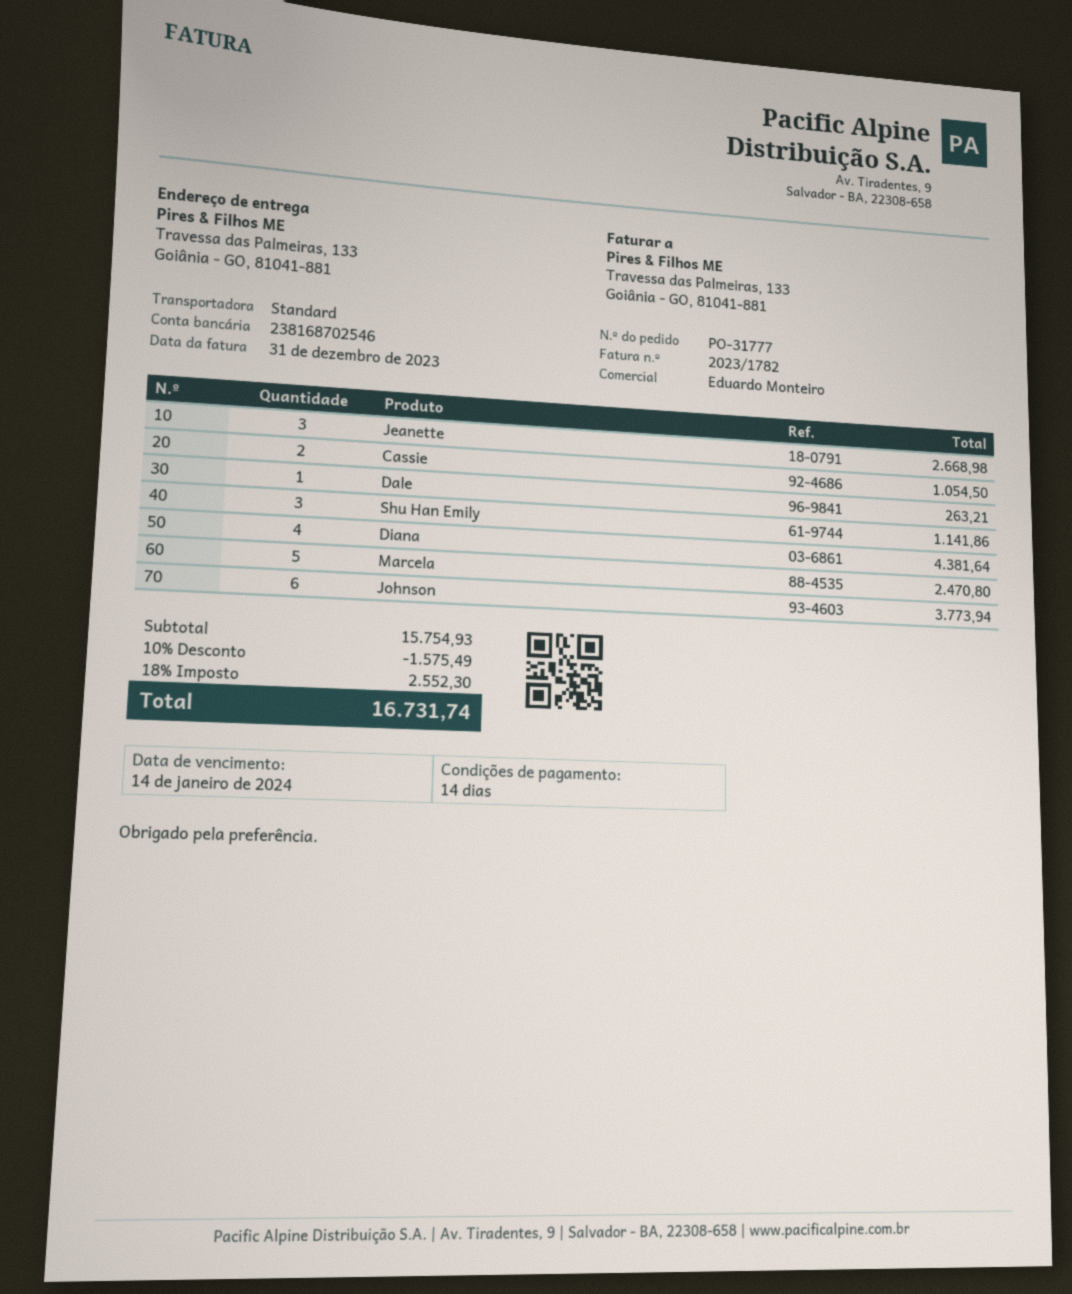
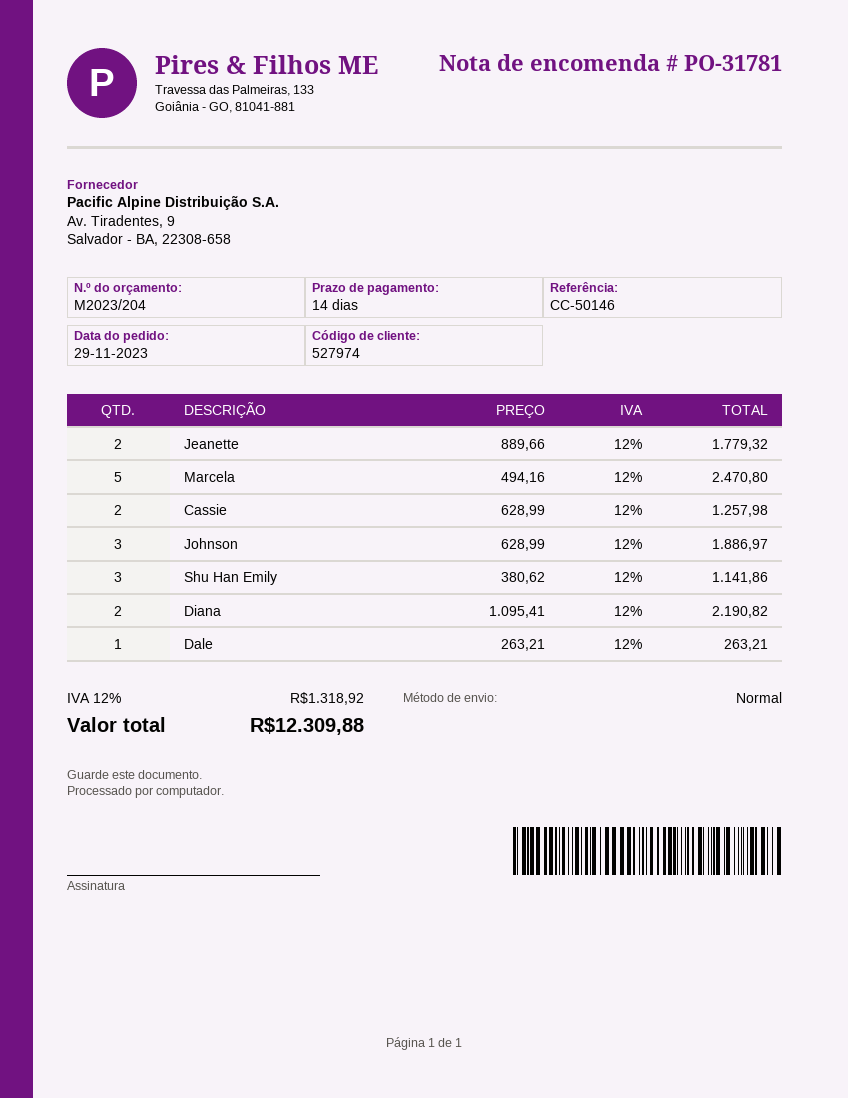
order number: PO-31777 -> PO-31781
Jeanette: 3 for 2668.98 -> 2 for 1779.32
Cassie: 2 for 1054.50 -> 2 for 1257.98
Diana: 4 for 4381.64 -> 2 for 2190.82
Johnson: 6 for 3773.94 -> 3 for 1886.97
discount: 10% = 1575.49 -> none
tax: 18% = 2552.30 -> 12% = 1318.92
total: 16731.74 -> 12309.88

